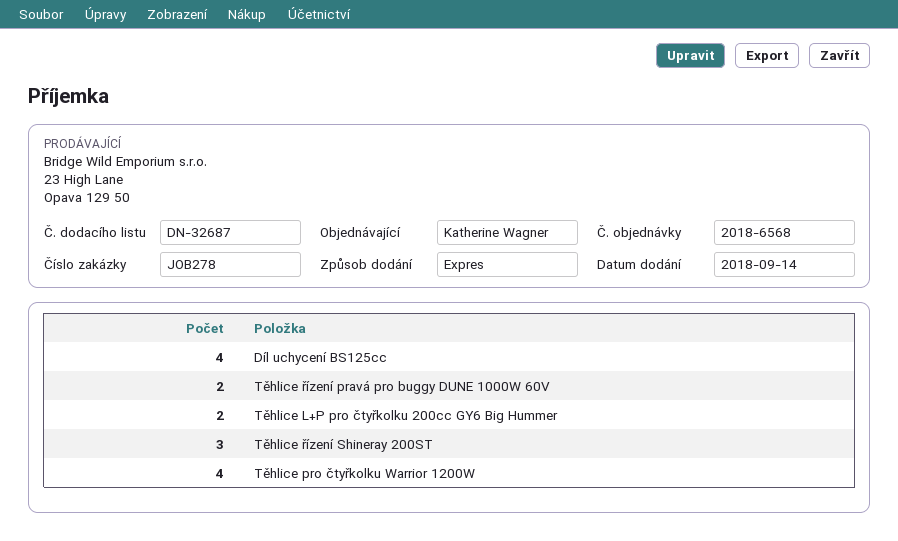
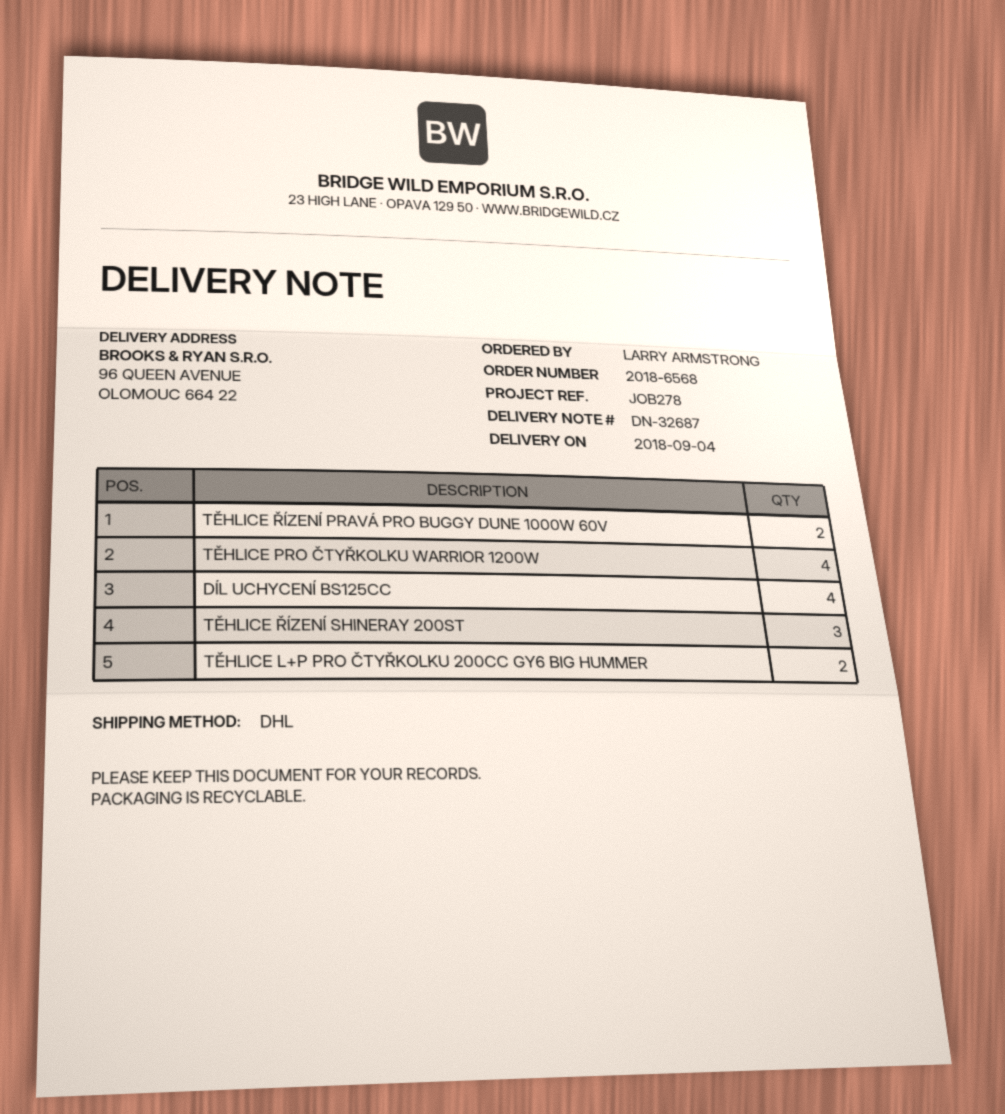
delivery date: 2018-09-14 -> 2018-09-04
ordered by: Katherine Wagner -> LARRY ARMSTRONG
shipping method: express -> DHL

